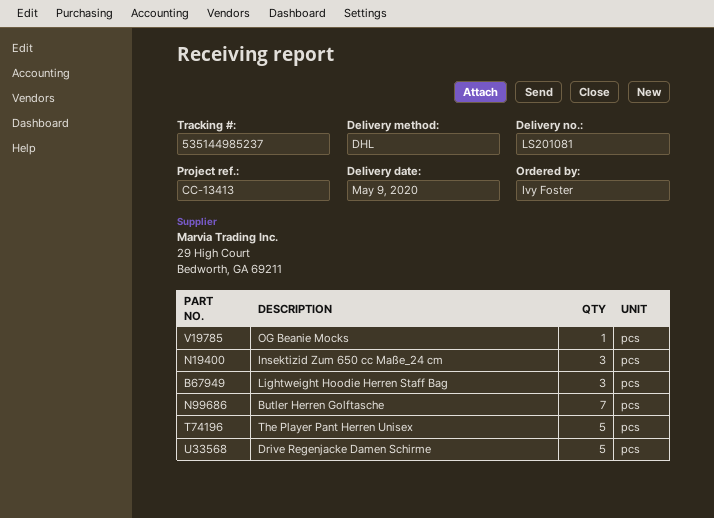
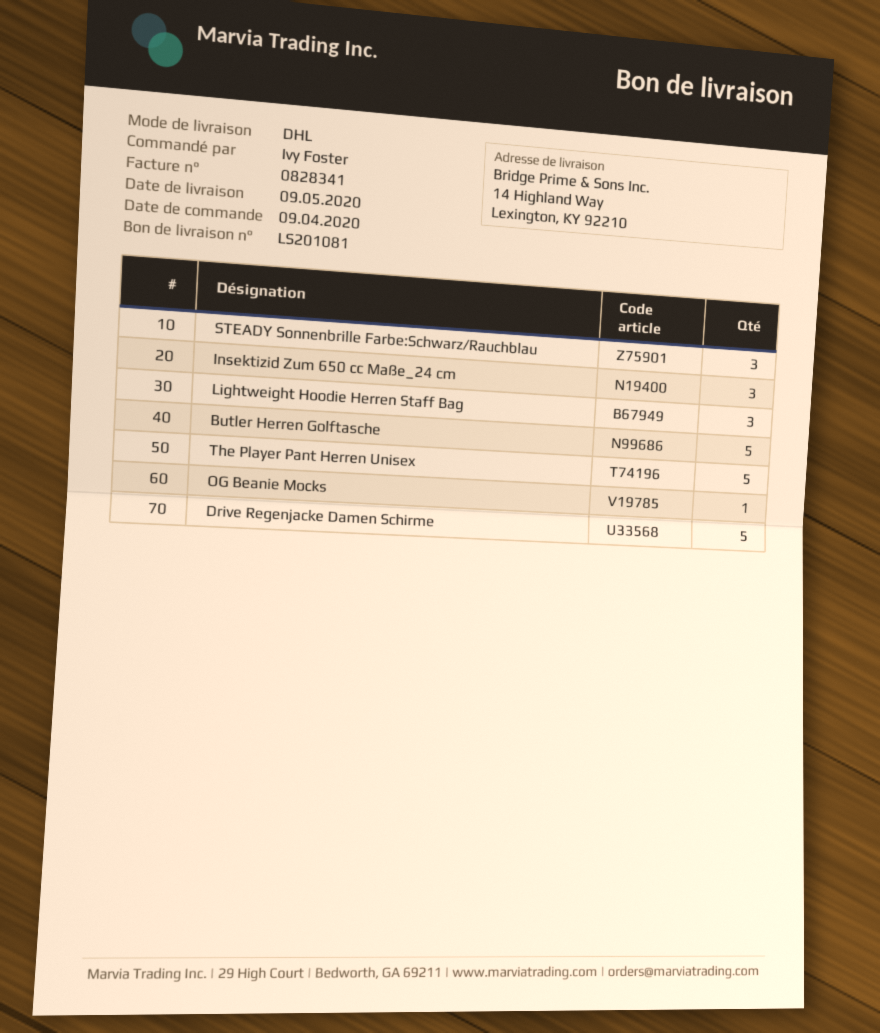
Butler Herren Golftasche: 7 -> 5
STEADY Sonnenbrille Farbe:Schwarz/Rauchblau: none -> 3

